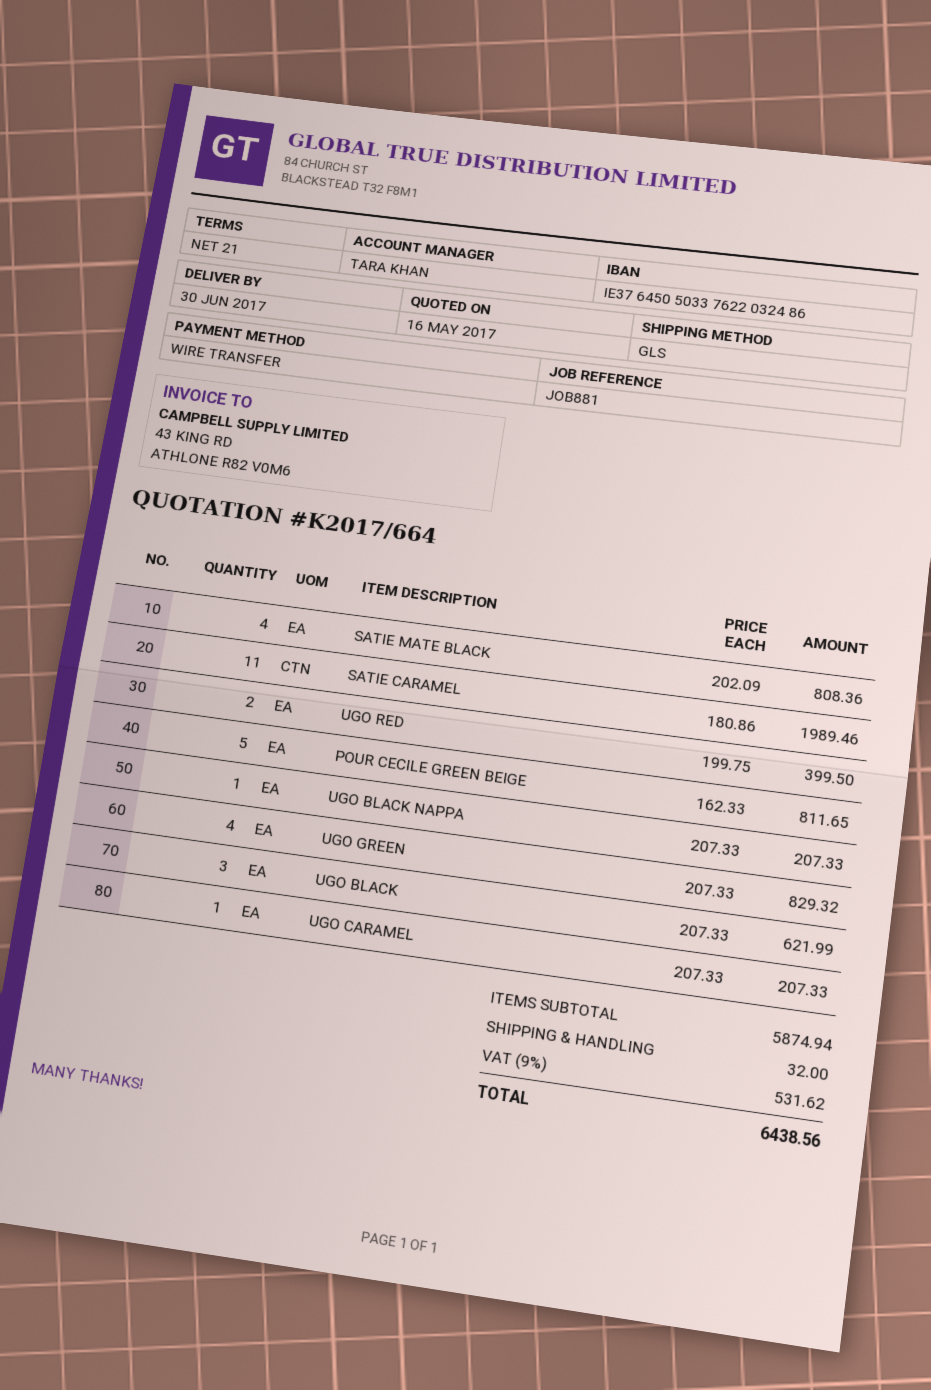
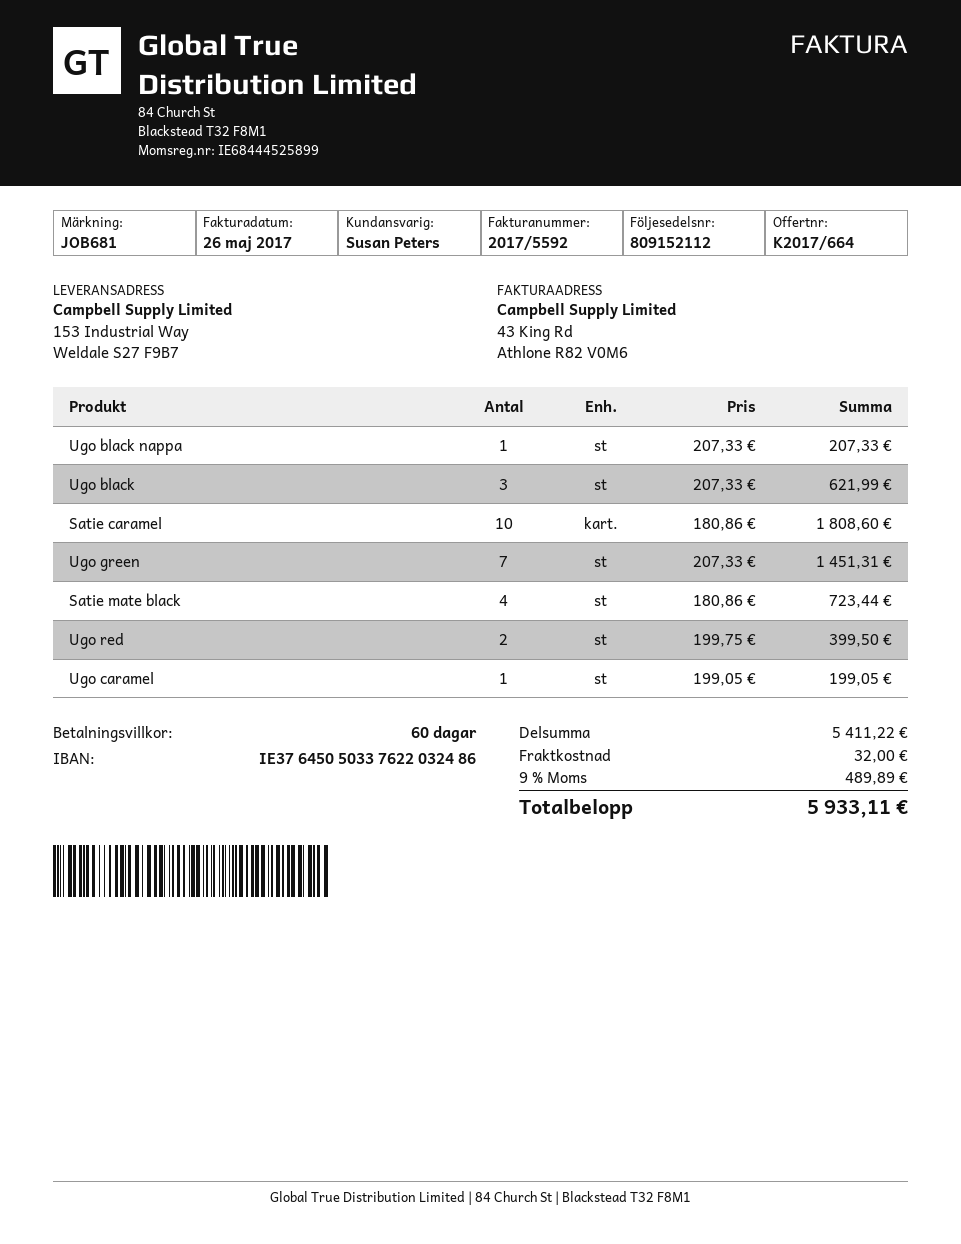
payment terms: 21 days -> 60 days
reference: JOB881 -> JOB681
sales rep: TARA KHAN -> Susan Peters
SATIE MATE BLACK: 4 x 202.09 = 808.36 -> 4 x 180.86 = 723.44
SATIE CARAMEL: 11 x 180.86 = 1989.46 -> 10 x 180.86 = 1808.60
POUR CECILE GREEN BEIGE: 5 x 162.33 = 811.65 -> none
UGO GREEN: 4 x 207.33 = 829.32 -> 7 x 207.33 = 1451.31
UGO CARAMEL: 1 x 207.33 = 207.33 -> 1 x 199.05 = 199.05
subtotal: 5874.94 -> 5411.22
tax: 9% = 531.62 -> 9% = 489.89
total: 6438.56 -> 5933.11

